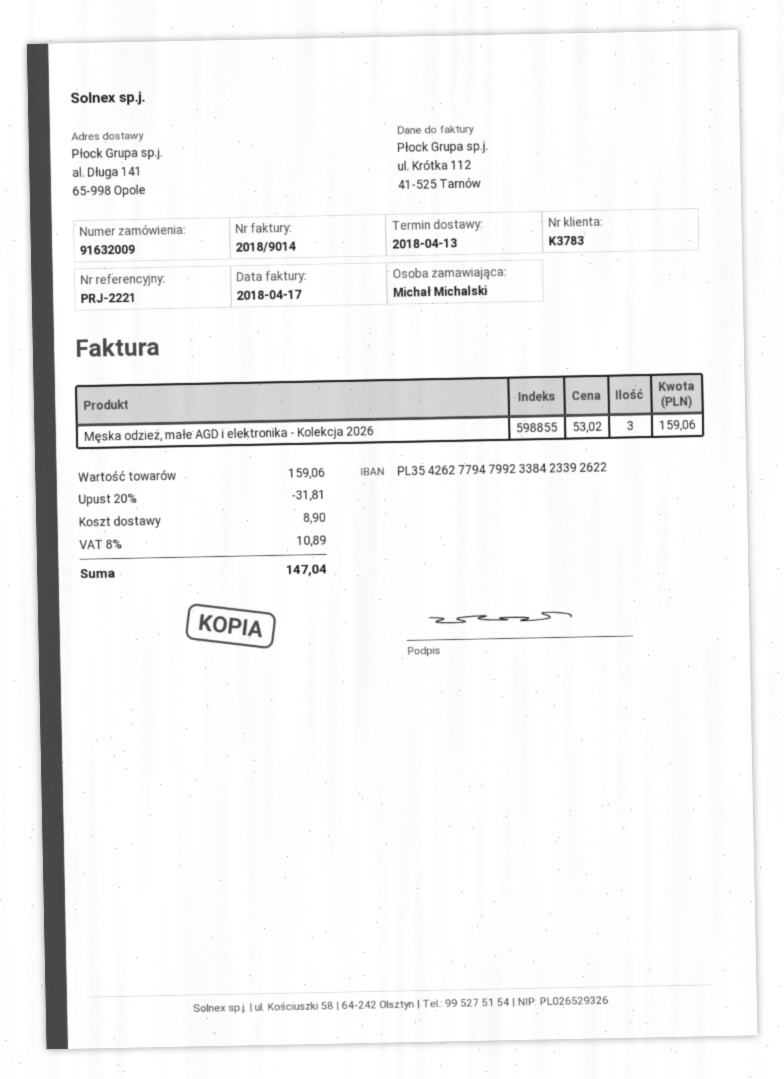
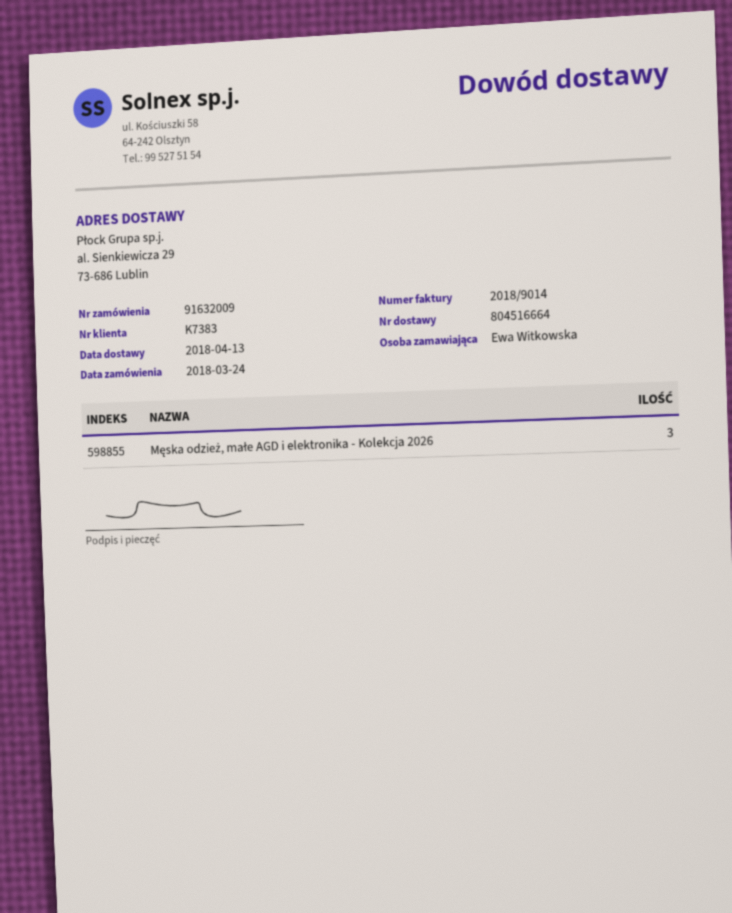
customer number: K3783 -> K7383
ordered by: Michał Michalski -> Ewa Witkowska
ship to: al. Długa 141, 65-998 Opole -> al. Sienkiewicza 29, 73-686 Lublin

